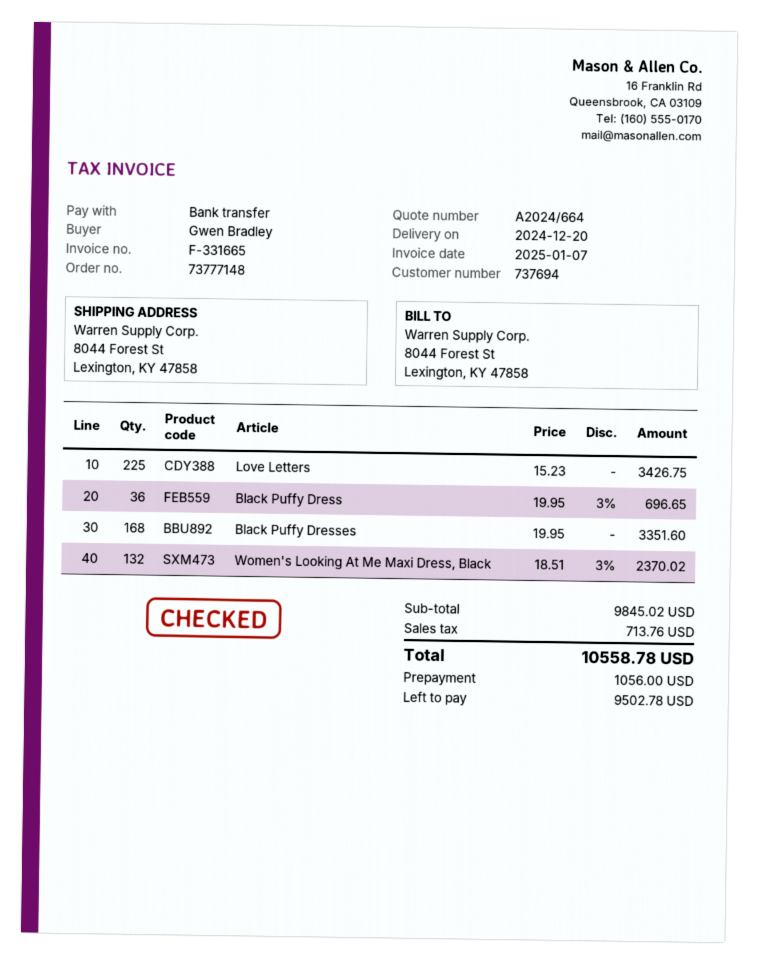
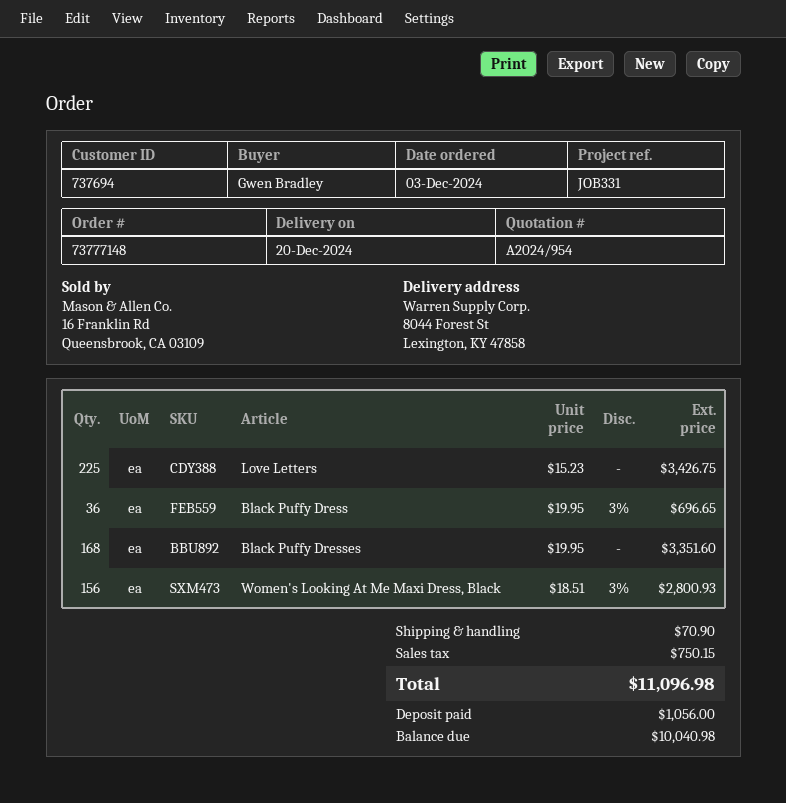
quote number: A2024/664 -> A2024/954
Women's Looking At Me Maxi Dress, Black: 132 x 18.51 - 3% = 2370.02 -> 156 x 18.51 - 3% = 2800.93
shipping: none -> 70.90
tax: 713.76 -> 750.15
total: 10558.78 -> 11096.98
balance: 9502.78 -> 10040.98

